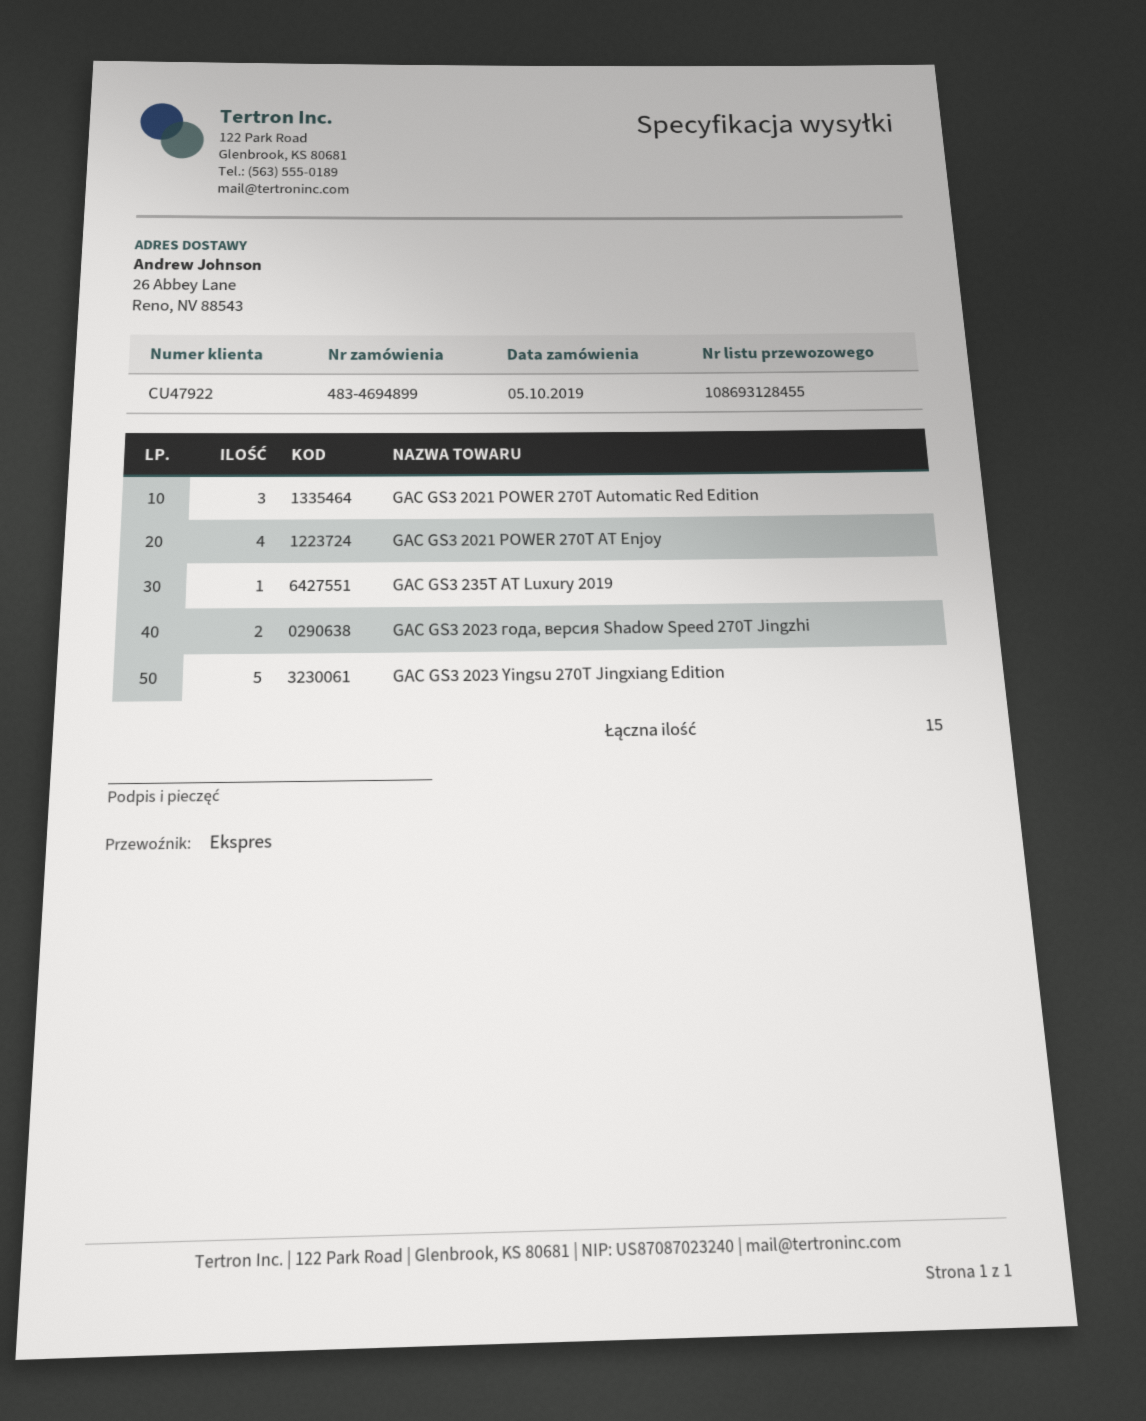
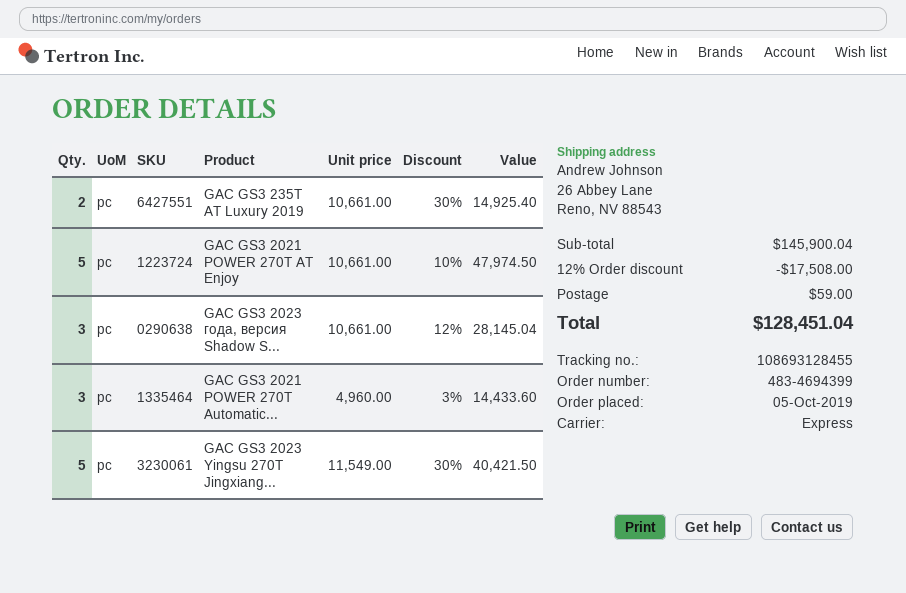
order number: 483-4694899 -> 483-4694399
GAC GS3 2021 POWER 270T AT Enjoy: 4 -> 5
GAC GS3 235T AT Luxury 2019: 1 -> 2
GAC GS3 2023 года, версия Shadow Speed 270T Jingzhi: 2 -> 3

